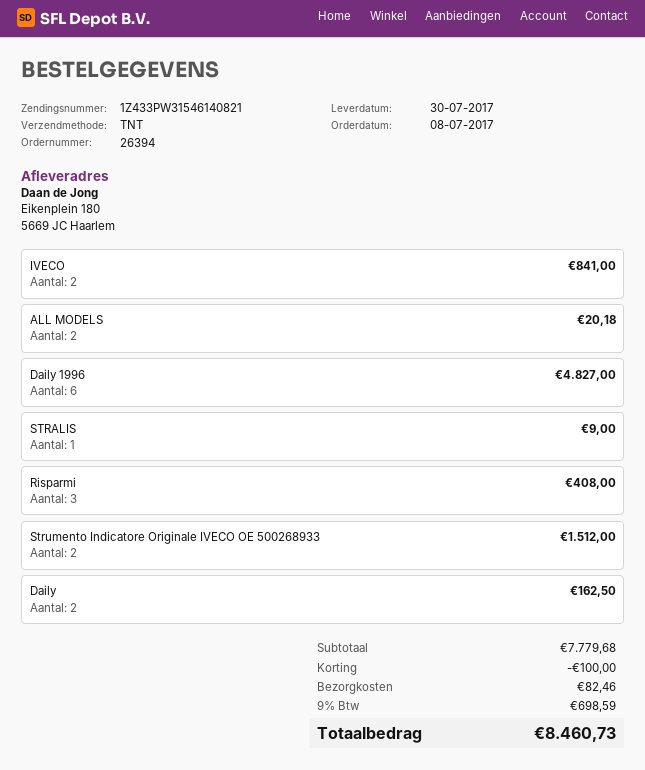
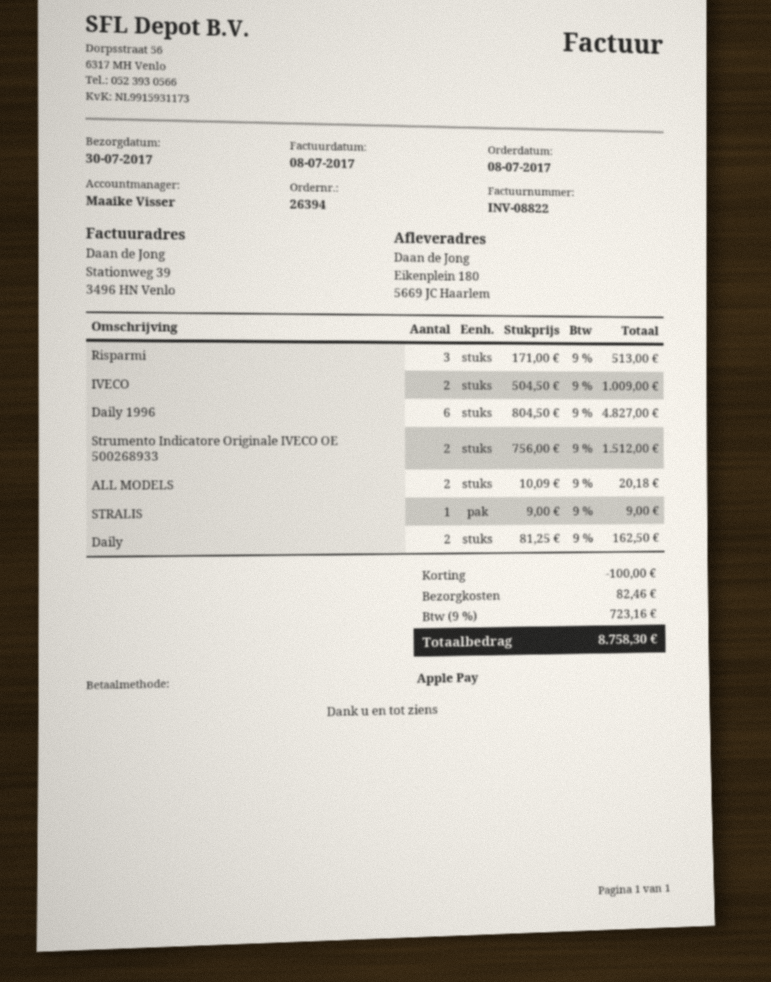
IVECO: 2 for 841.00 -> 2 for 1009.00
Risparmi: 3 for 408.00 -> 3 for 513.00
tax: 9% = 698.59 -> 9% = 723.16
total: 8460.73 -> 8758.30

